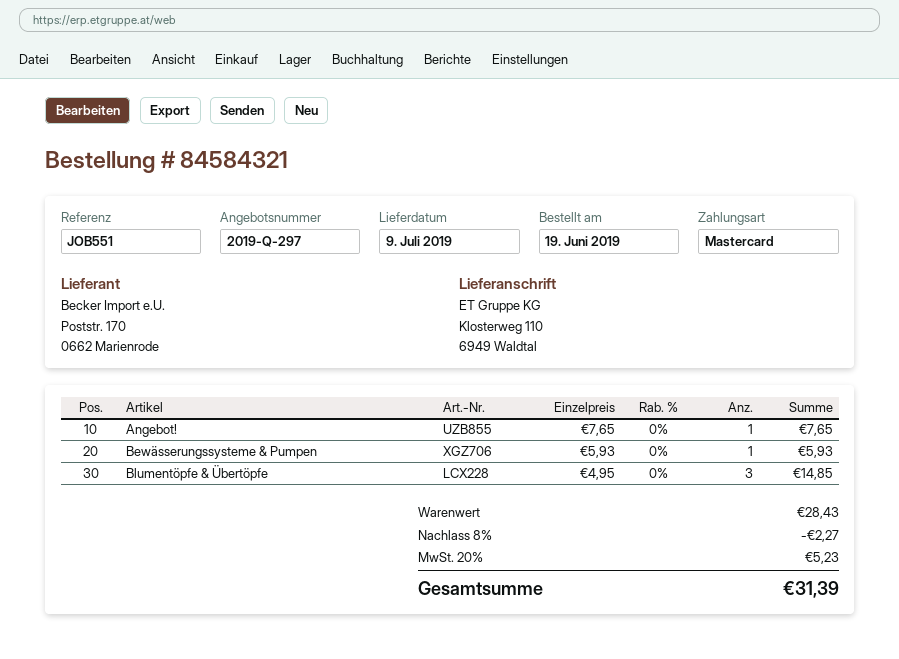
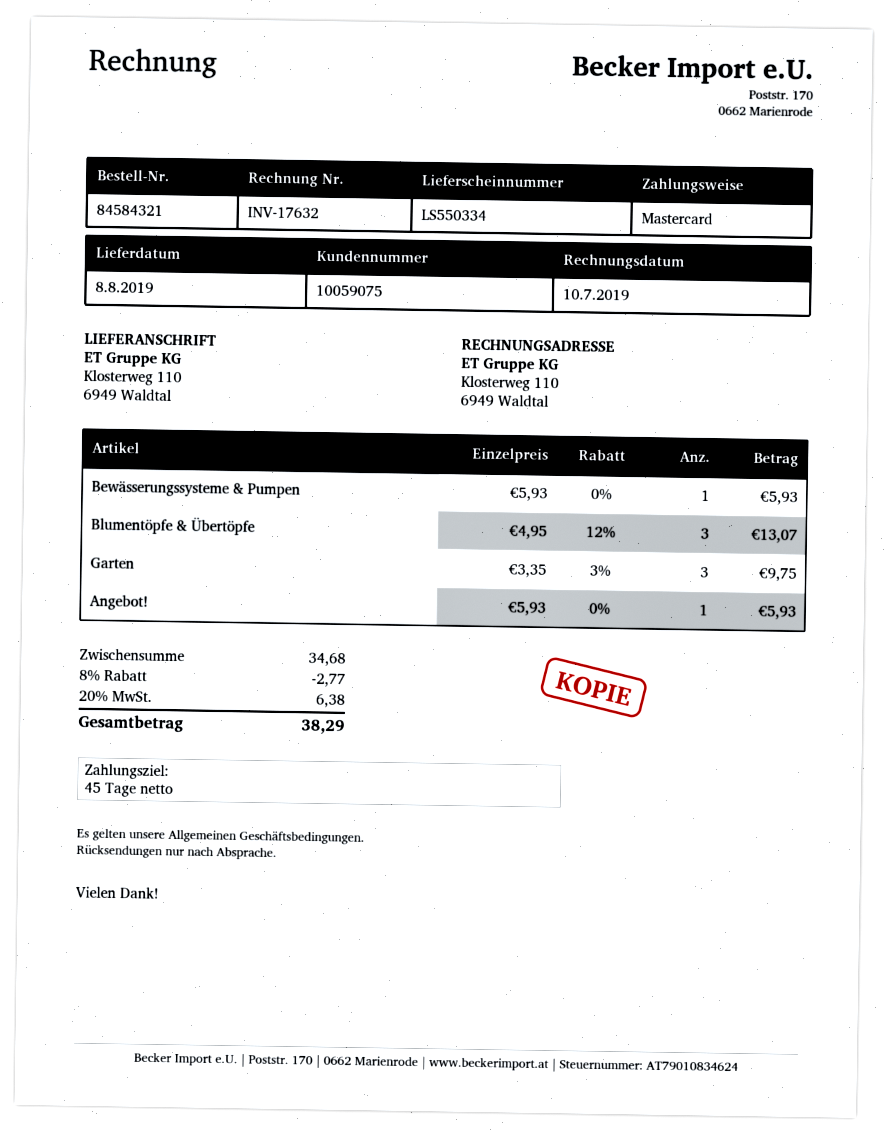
delivery date: 2019-07-09 -> 2019-08-08
Angebot!: 1 x 7.65 = 7.65 -> 1 x 5.93 = 5.93
Blumentöpfe & Übertöpfe: 3 x 4.95 = 14.85 -> 3 x 4.95 - 12% = 13.07
Garten: none -> 3 x 3.35 - 3% = 9.75
subtotal: 28.43 -> 34.68
discount: 8% = 2.27 -> 8% = 2.77
tax: 20% = 5.23 -> 20% = 6.38
total: 31.39 -> 38.29

